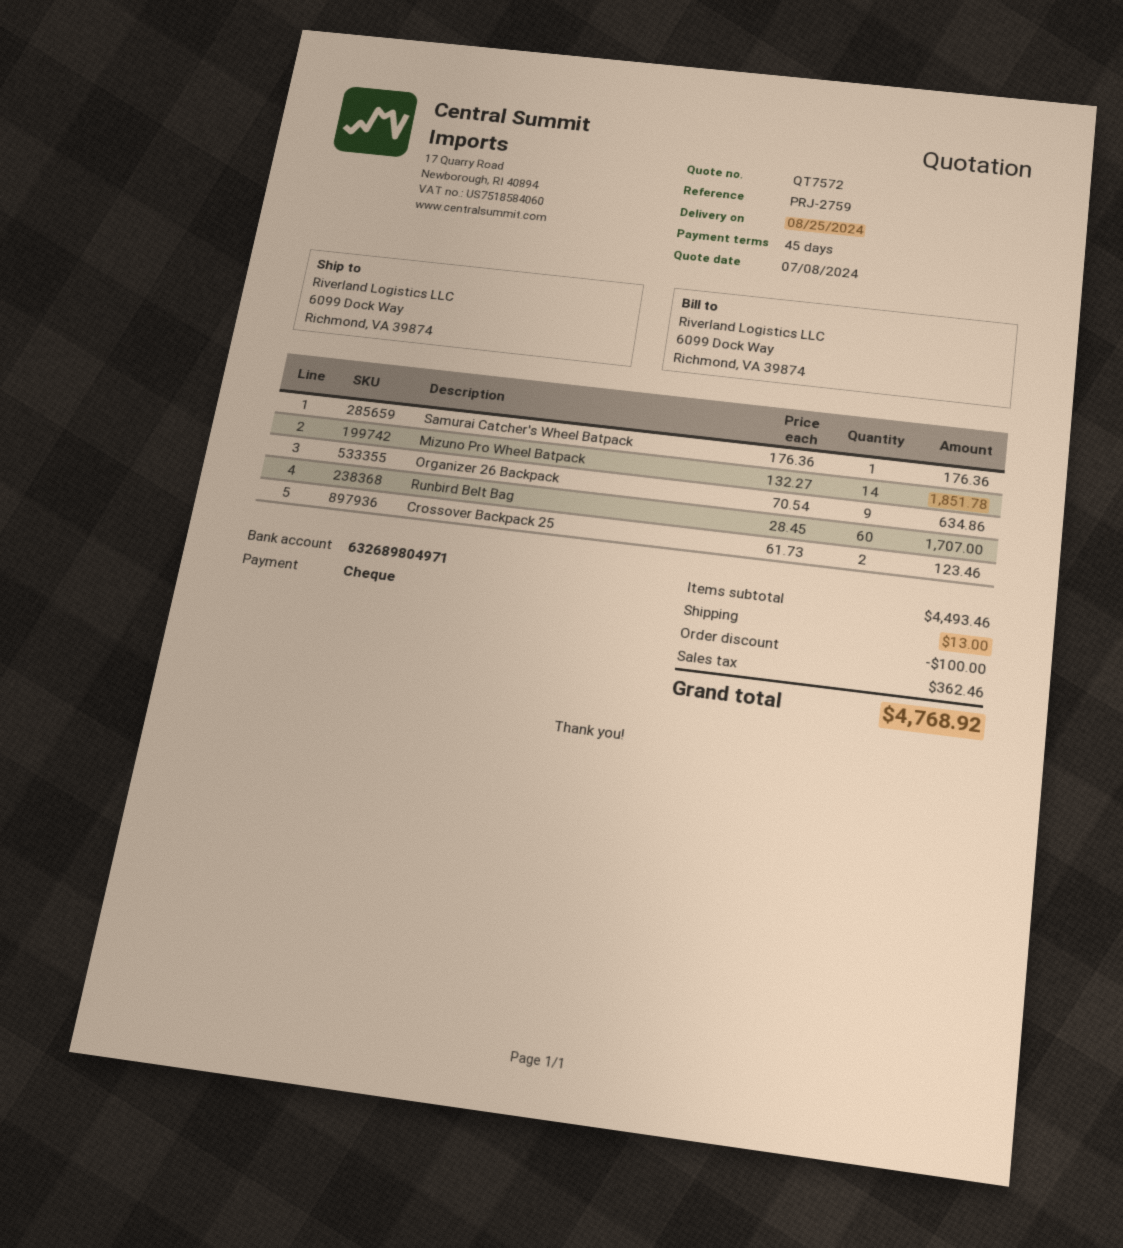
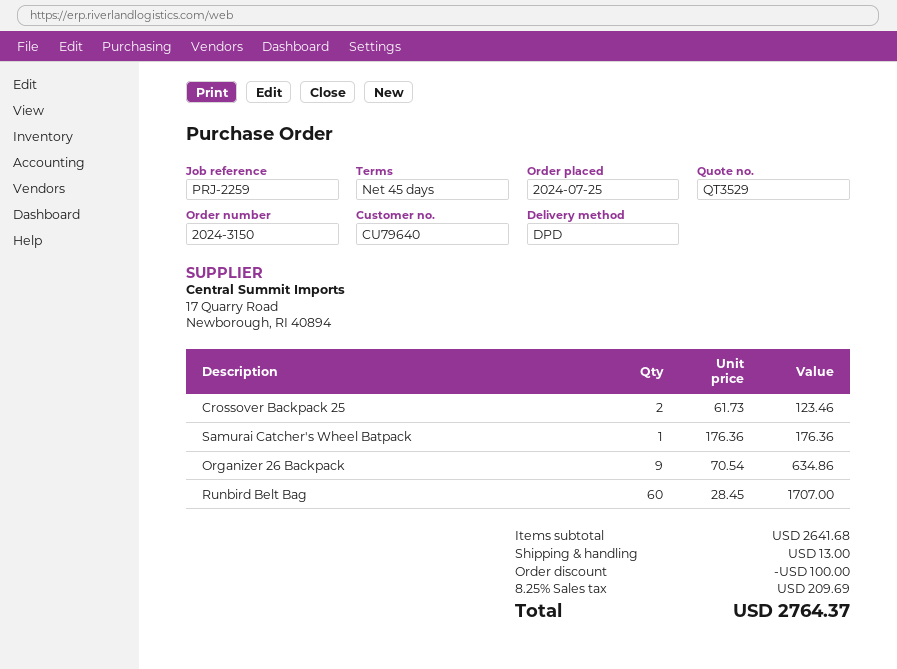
quote number: QT7572 -> QT3529
reference: PRJ-2759 -> PRJ-2259
Mizuno Pro Wheel Batpack: 14 x 132.27 = 1851.78 -> none
subtotal: 4493.46 -> 2641.68
tax: 362.46 -> 209.69
total: 4768.92 -> 2764.37

